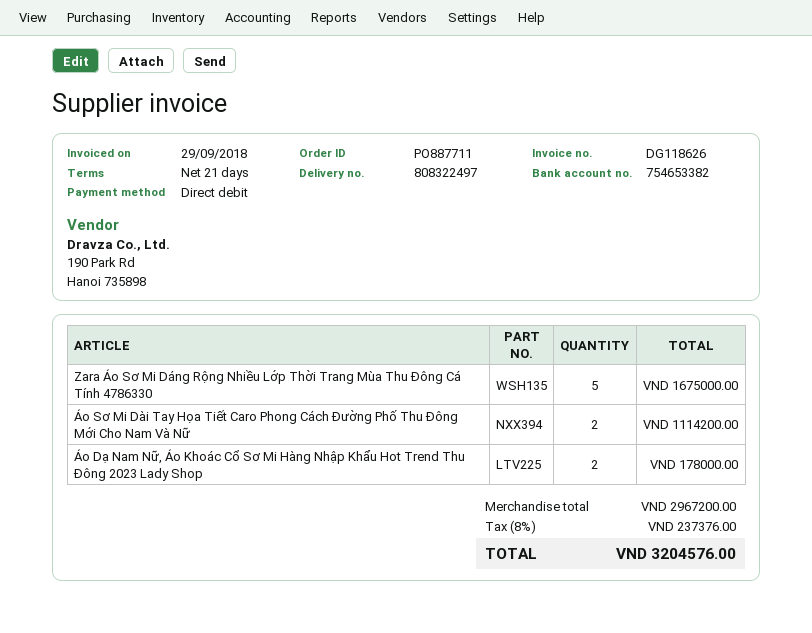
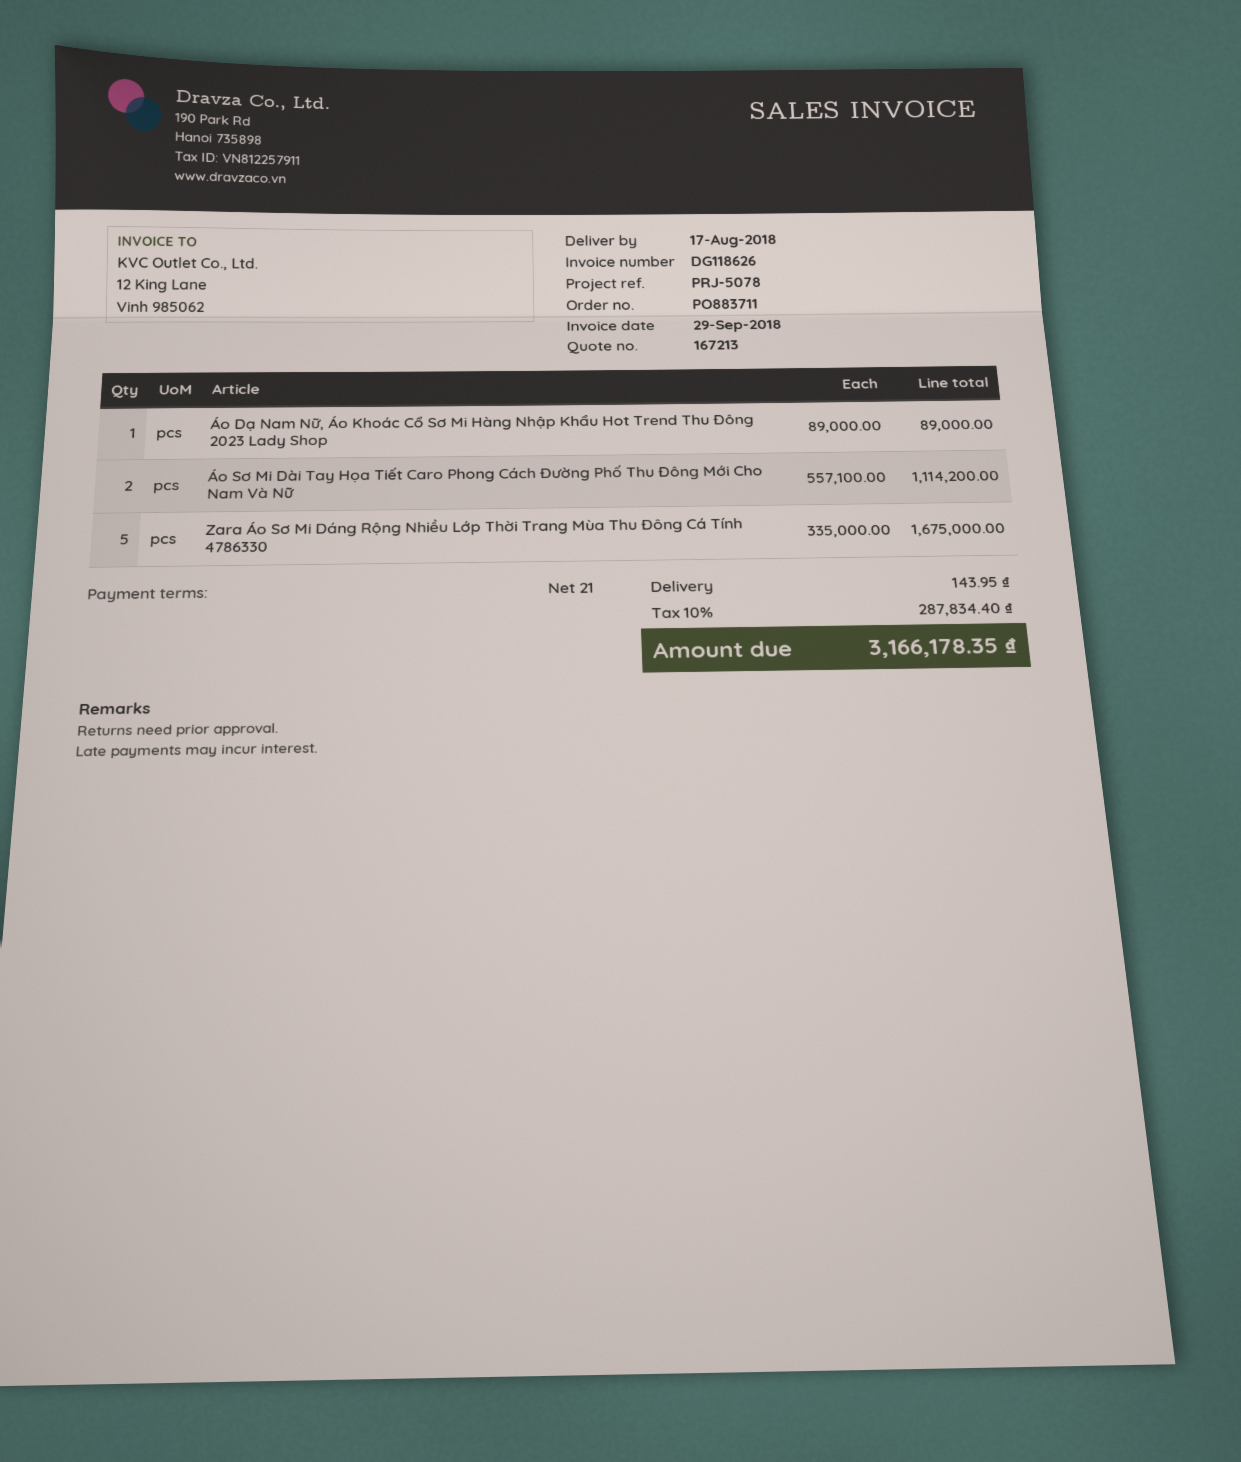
order number: PO887711 -> PO883711
Áo Dạ Nam Nữ, Áo Khoác Cổ Sơ Mi Hàng Nhập Khẩu Hot Trend Thu Đông 2023 Lady Shop: 2 for 178000.00 -> 1 for 89000.00
shipping: none -> 143.95
tax: 8% = 237376.00 -> 10% = 287834.40
total: 3204576.00 -> 3166178.35

